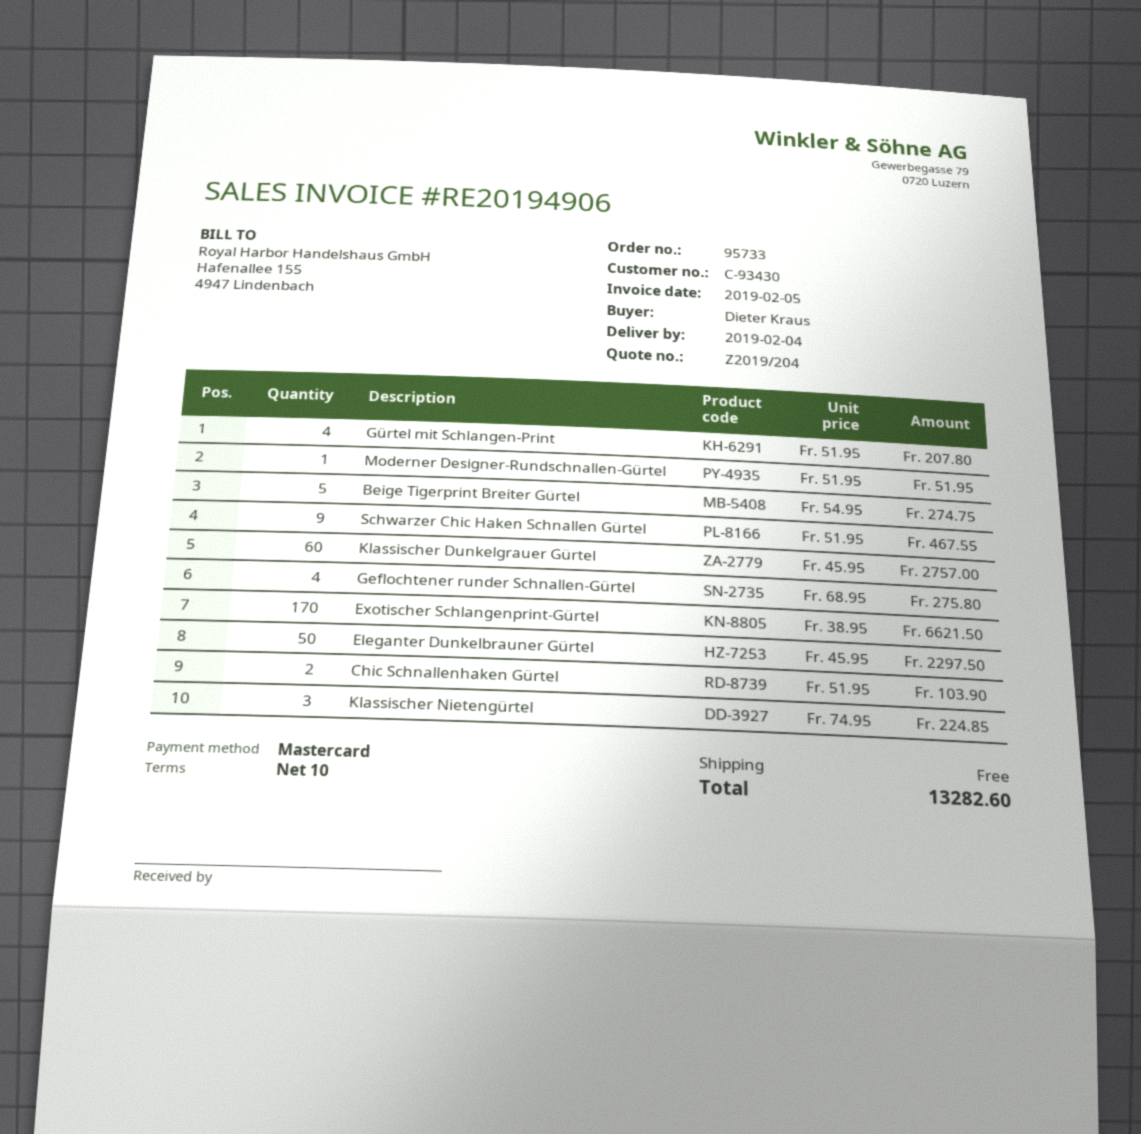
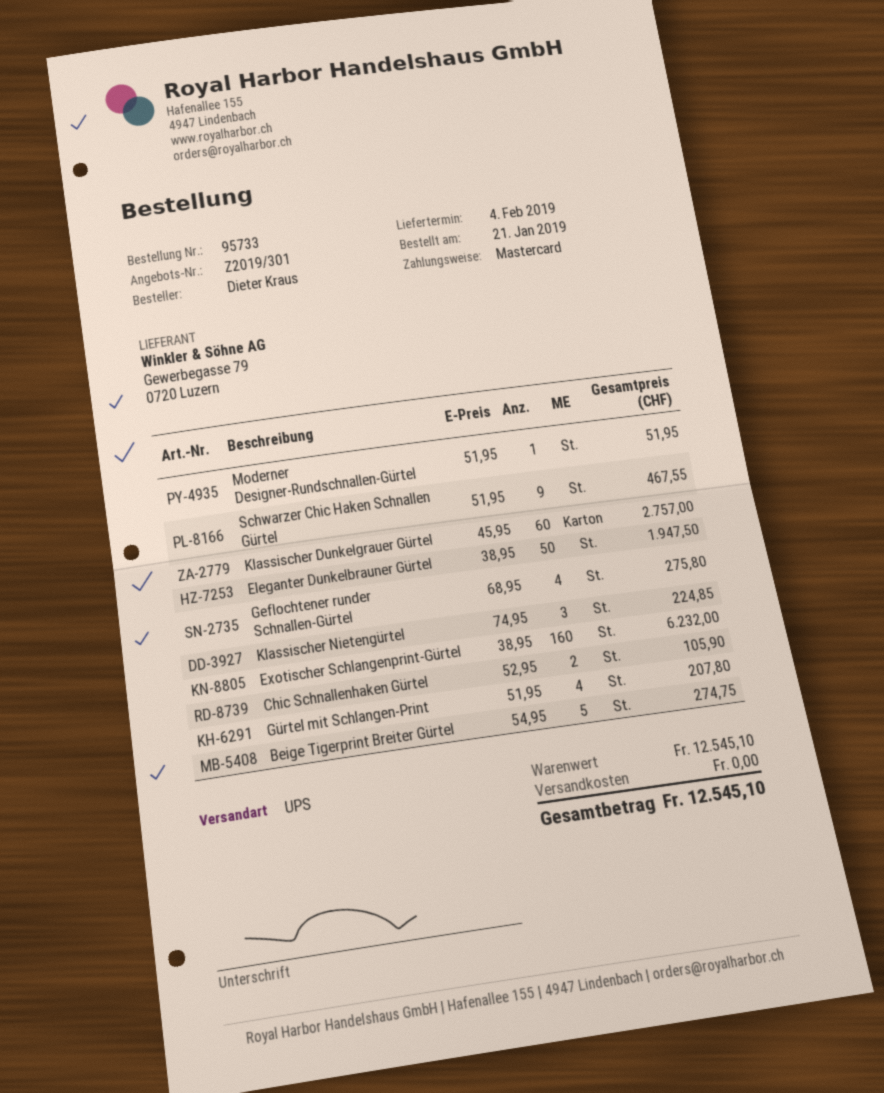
quote number: Z2019/204 -> Z2019/301
Exotischer Schlangenprint-Gürtel: 170 x 38.95 = 6621.50 -> 160 x 38.95 = 6232.00
Eleganter Dunkelbrauner Gürtel: 50 x 45.95 = 2297.50 -> 50 x 38.95 = 1947.50
Chic Schnallenhaken Gürtel: 2 x 51.95 = 103.90 -> 2 x 52.95 = 105.90
total: 13282.60 -> 12545.10

